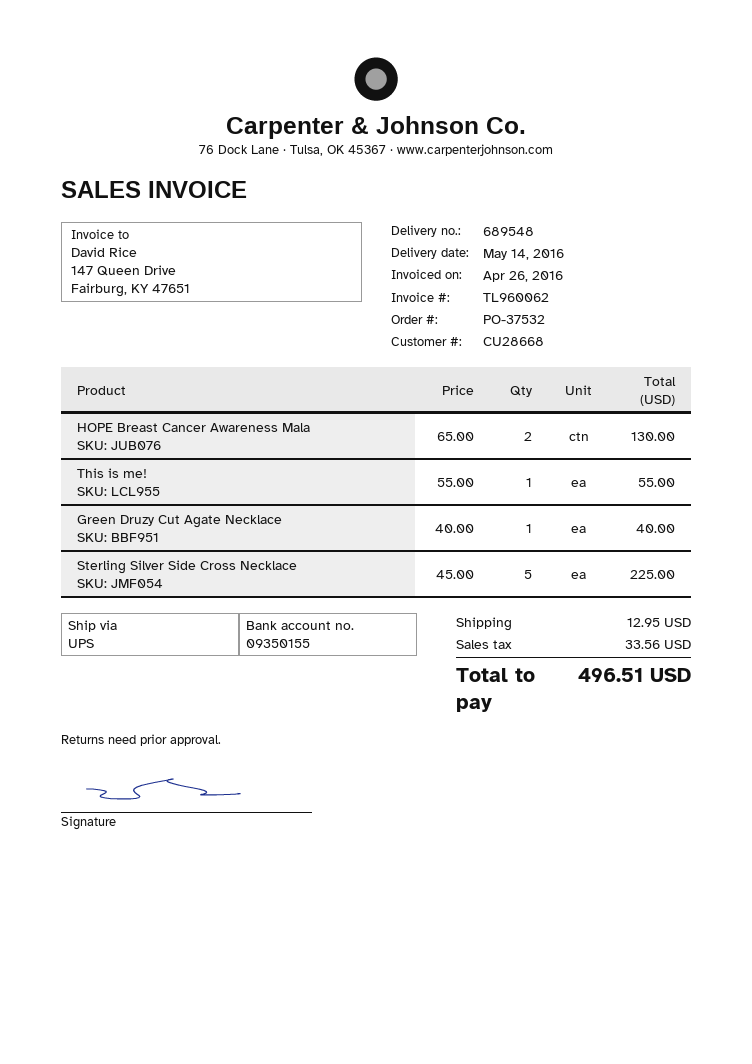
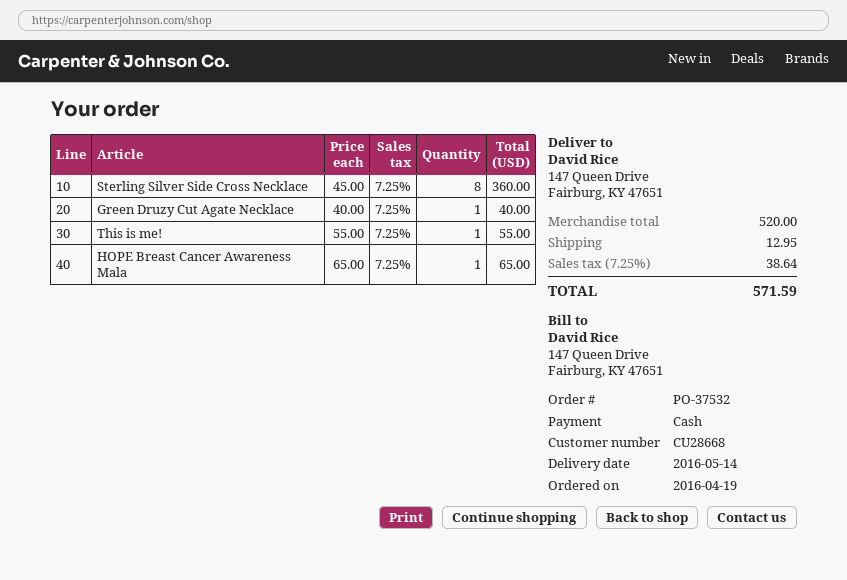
HOPE Breast Cancer Awareness Mala: 2 x 65.00 = 130.00 -> 1 x 65.00 = 65.00
Sterling Silver Side Cross Necklace: 5 x 45.00 = 225.00 -> 8 x 45.00 = 360.00
tax: 33.56 -> 38.64
total: 496.51 -> 571.59

